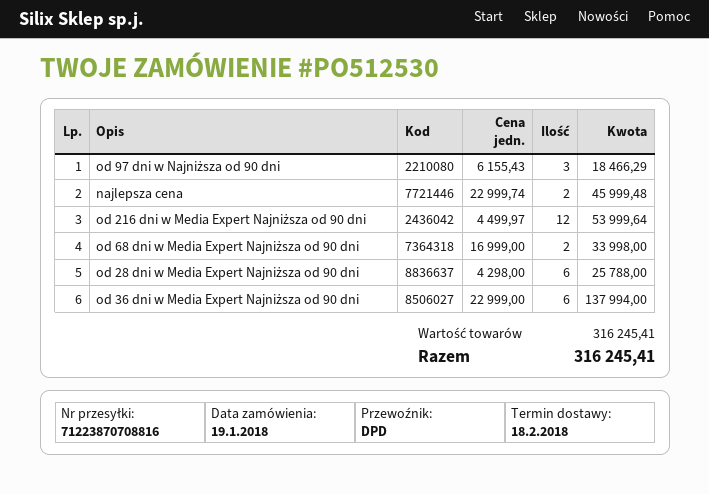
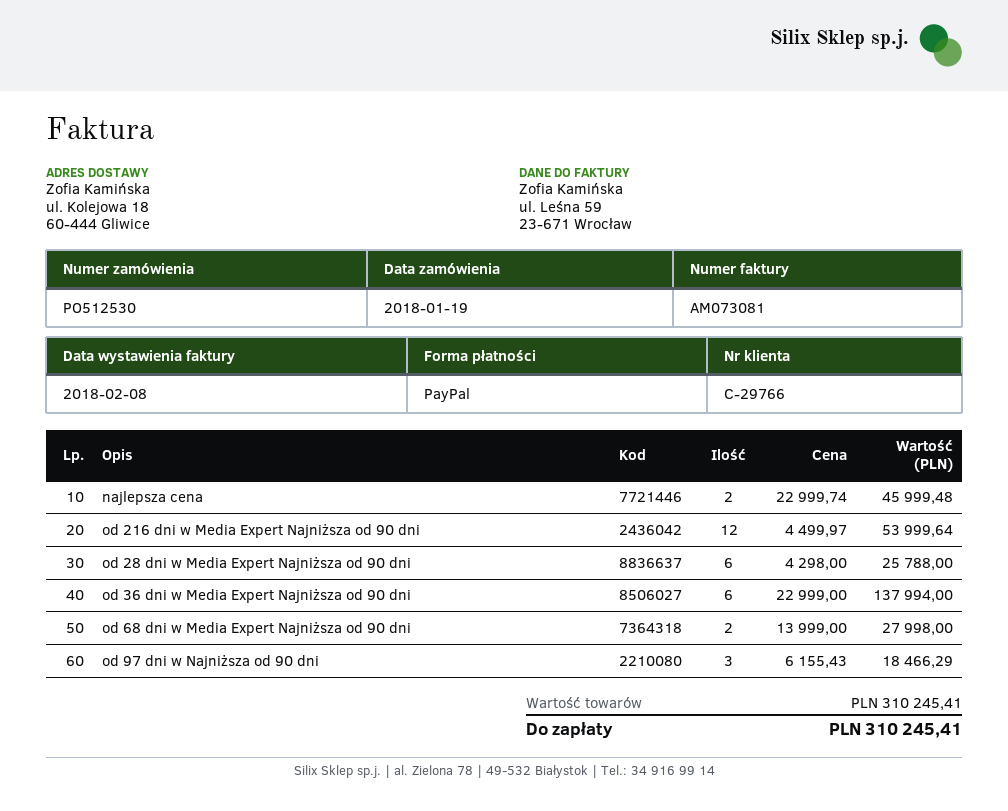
od 68 dni w Media Expert Najniższa od 90 dni: 2 x 16999.00 = 33998.00 -> 2 x 13999.00 = 27998.00
subtotal: 316245.41 -> 310245.41
total: 316245.41 -> 310245.41

